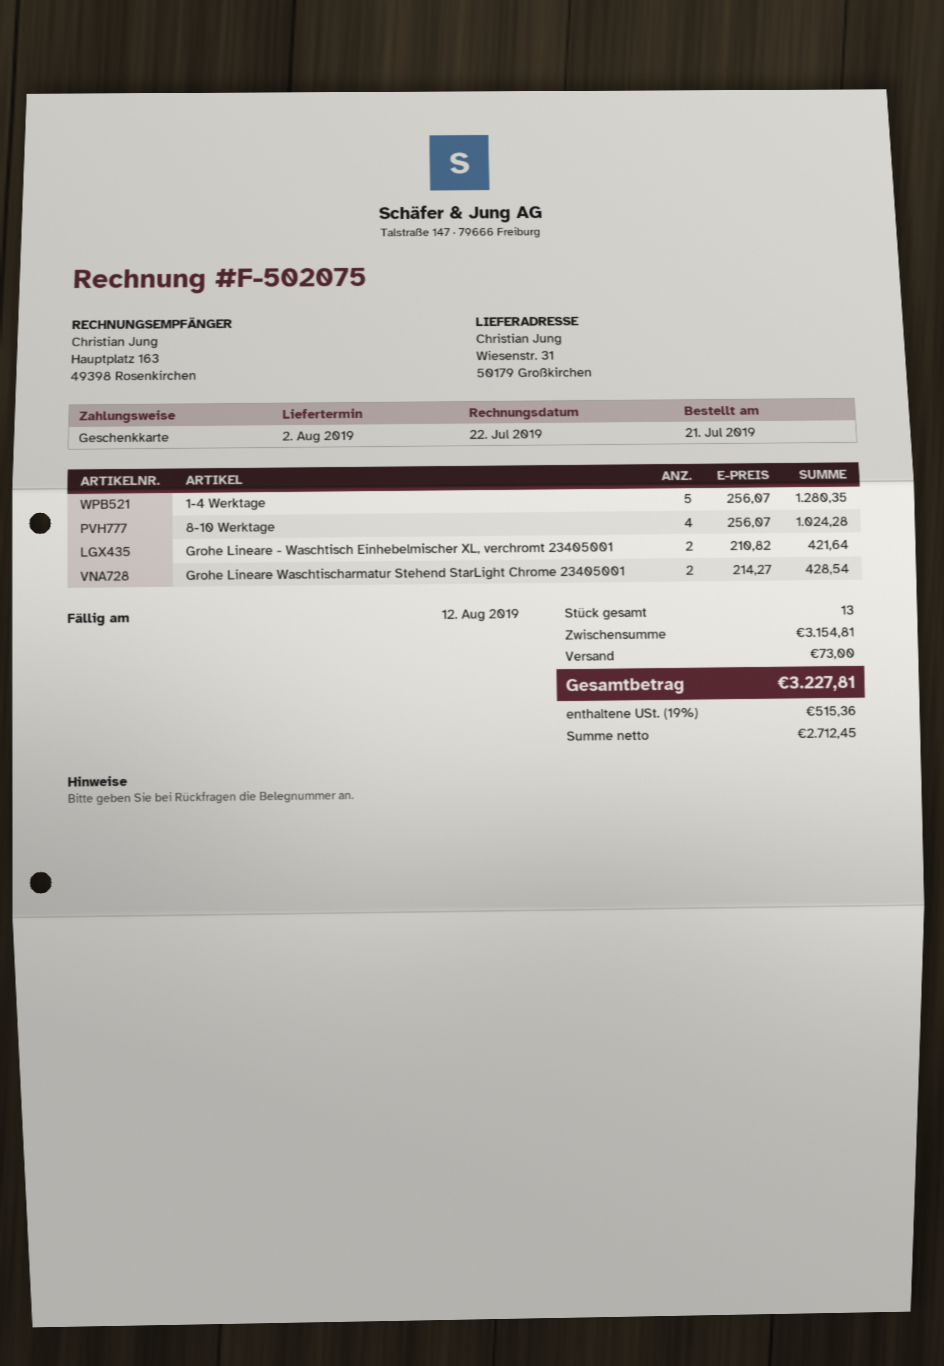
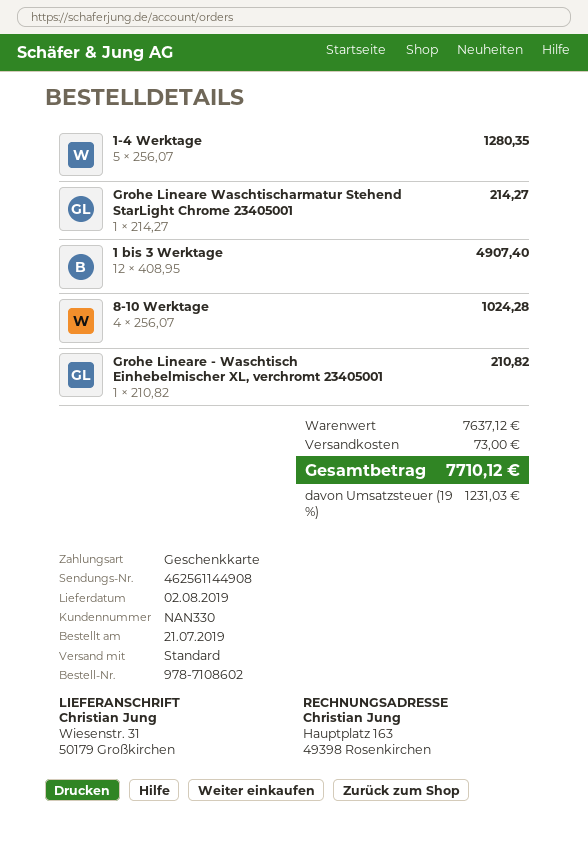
Grohe Lineare - Waschtisch Einhebelmischer XL, verchromt 23405001: 2 x 210.82 = 421.64 -> 1 x 210.82 = 210.82
Grohe Lineare Waschtischarmatur Stehend StarLight Chrome 23405001: 2 x 214.27 = 428.54 -> 1 x 214.27 = 214.27
1 bis 3 Werktage: none -> 12 x 408.95 = 4907.40
subtotal: 3154.81 -> 7637.12
tax: 19% = 515.36 -> 19% = 1231.03
total: 3227.81 -> 7710.12

